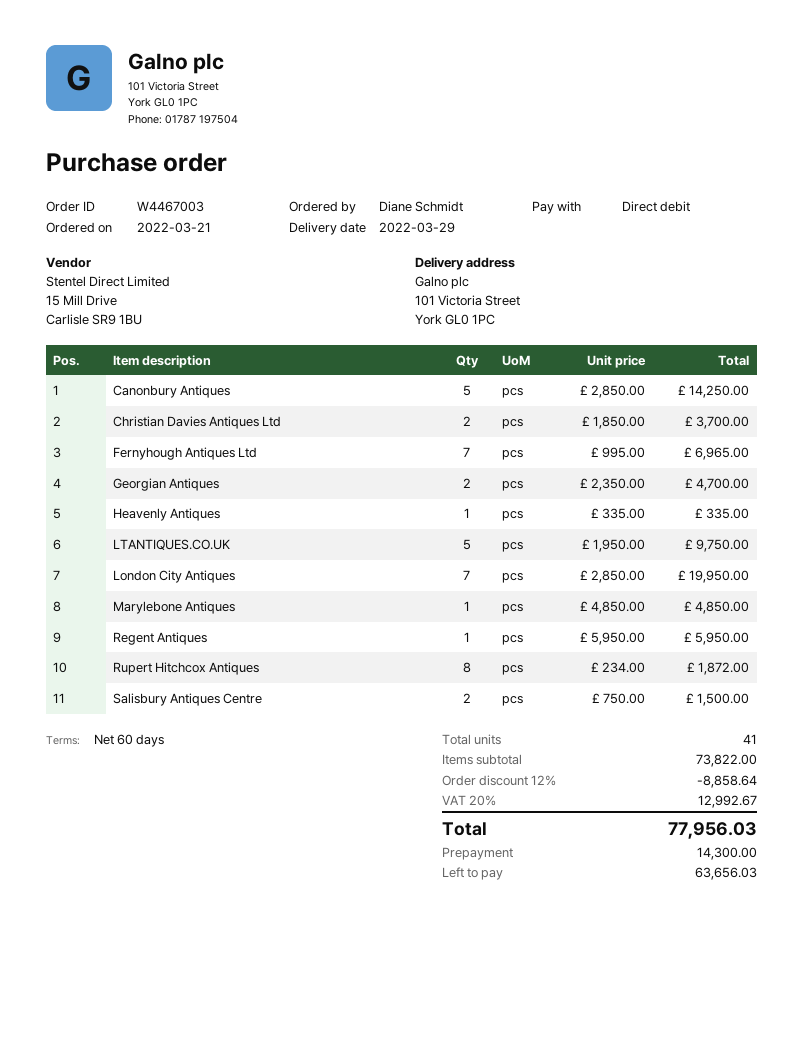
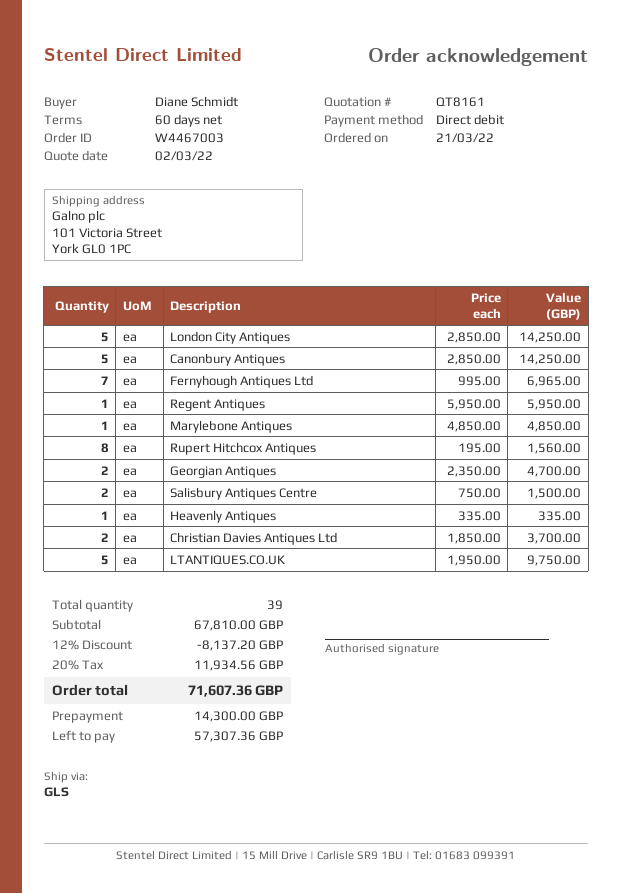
London City Antiques: 7 x 2850.00 = 19950.00 -> 5 x 2850.00 = 14250.00
Rupert Hitchcox Antiques: 8 x 234.00 = 1872.00 -> 8 x 195.00 = 1560.00
total quantity: 41 -> 39
subtotal: 73822.00 -> 67810.00
discount: 12% = 8858.64 -> 12% = 8137.20
tax: 20% = 12992.67 -> 20% = 11934.56
total: 77956.03 -> 71607.36
balance: 63656.03 -> 57307.36

